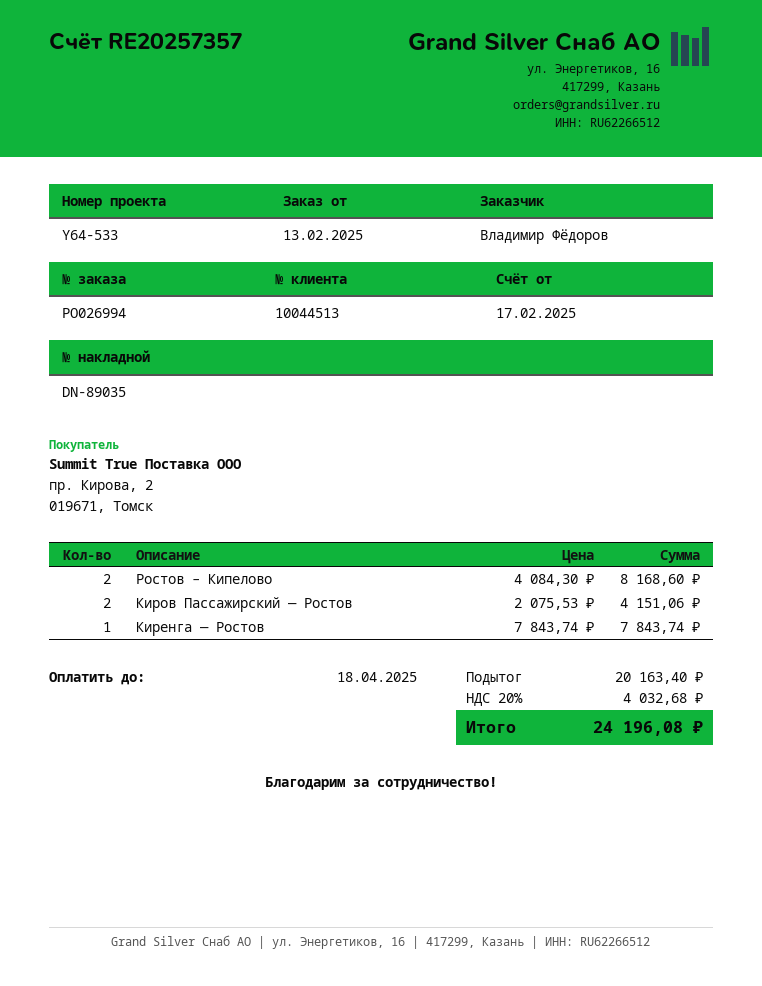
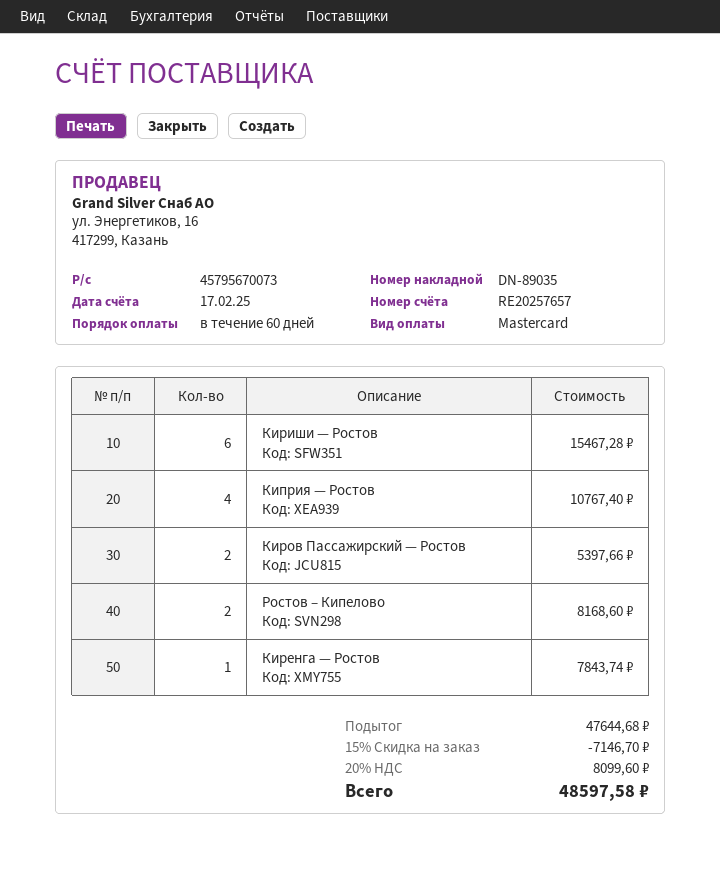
invoice number: RE20257357 -> RE20257657
Киров Пассажирский — Ростов: 2 for 4151.06 -> 2 for 5397.66
Кириши — Ростов: none -> 6 for 15467.28
Киприя — Ростов: none -> 4 for 10767.40
subtotal: 20163.40 -> 47644.68
discount: none -> 15% = 7146.70
tax: 20% = 4032.68 -> 20% = 8099.60
total: 24196.08 -> 48597.58

